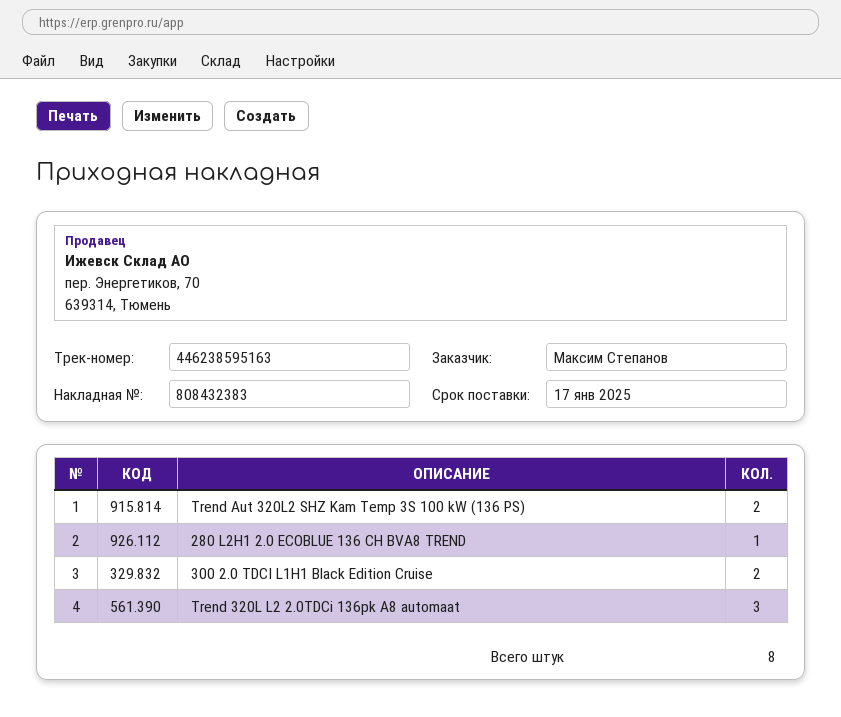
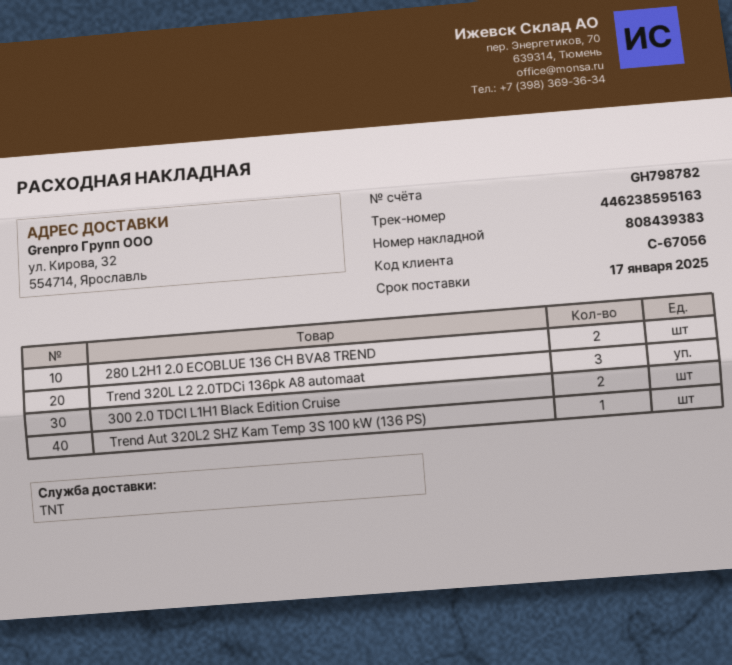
delivery note number: 808432383 -> 808439383
Trend Aut 320L2 SHZ Kam Temp 3S 100 kW (136 PS): 2 -> 1
280 L2H1 2.0 ECOBLUE 136 CH BVA8 TREND: 1 -> 2

